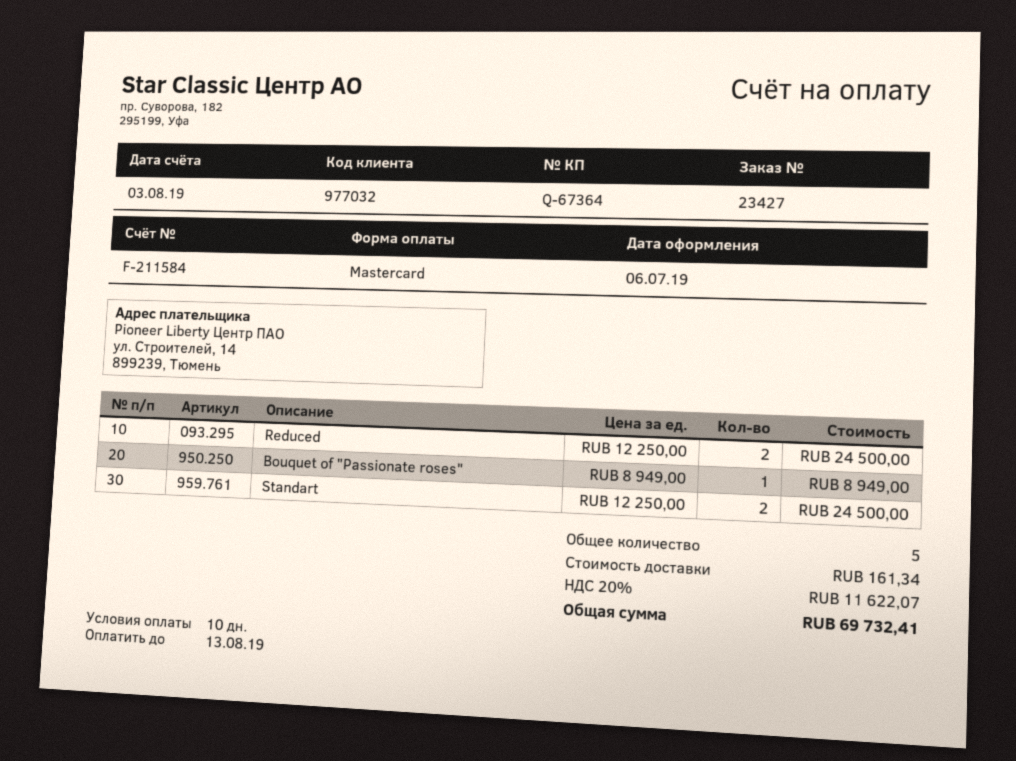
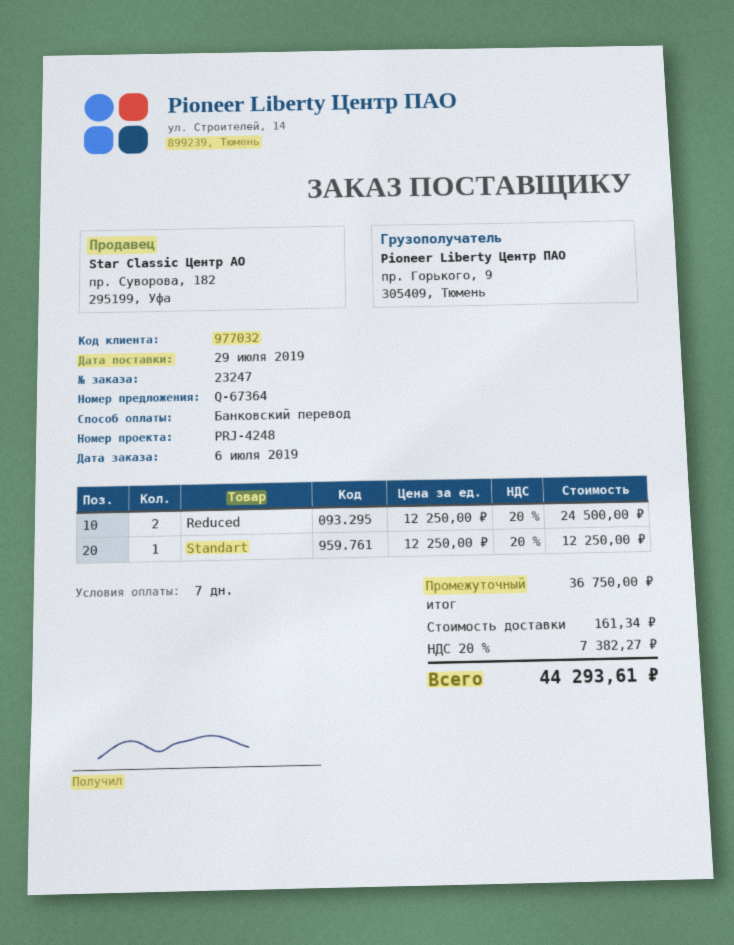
order number: 23427 -> 23247
payment terms: 10 days -> 7 days
payment method: Mastercard -> bank transfer
Bouquet of "Passionate roses": 1 x 8949.00 = 8949.00 -> none
Standart: 2 x 12250.00 = 24500.00 -> 1 x 12250.00 = 12250.00
tax: 20% = 11622.07 -> 20% = 7382.27
total: 69732.41 -> 44293.61

